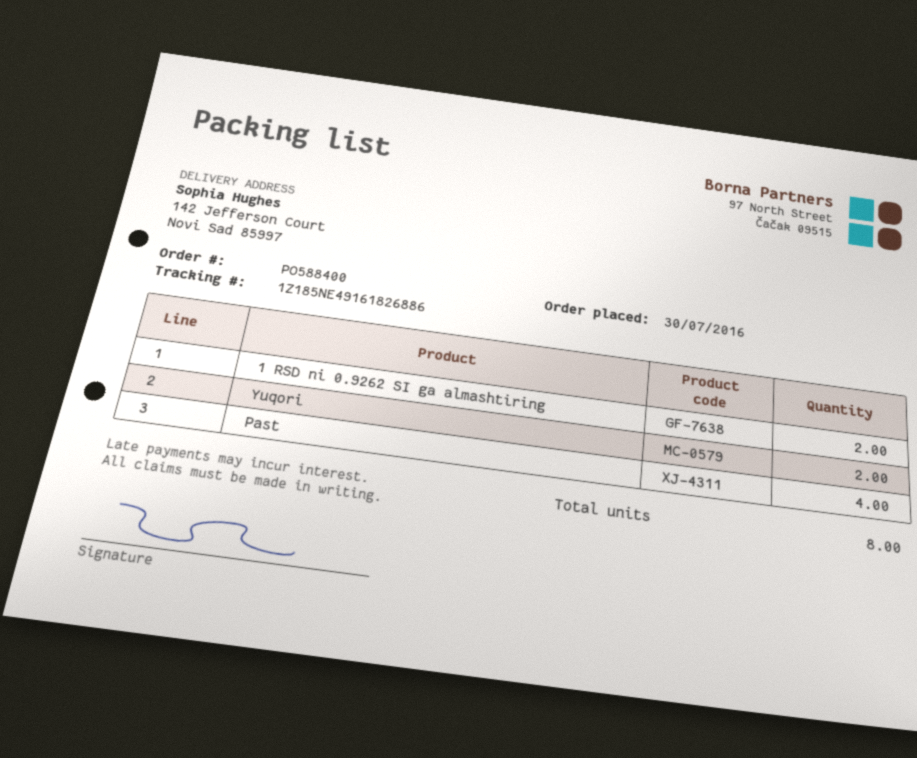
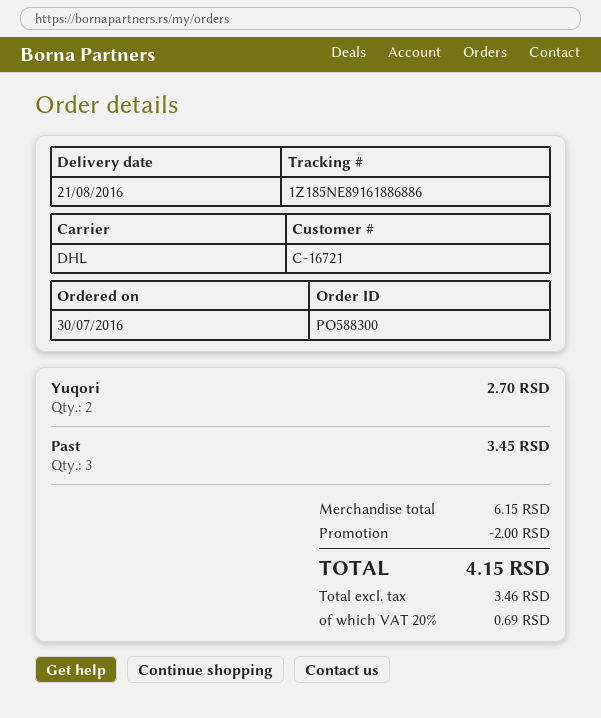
order number: PO588400 -> PO588300
tracking number: 1Z185NE49161826886 -> 1Z185NE89161886886
1 RSD ni 0.9262 SI ga almashtiring: 2 -> none
Past: 4 -> 3

